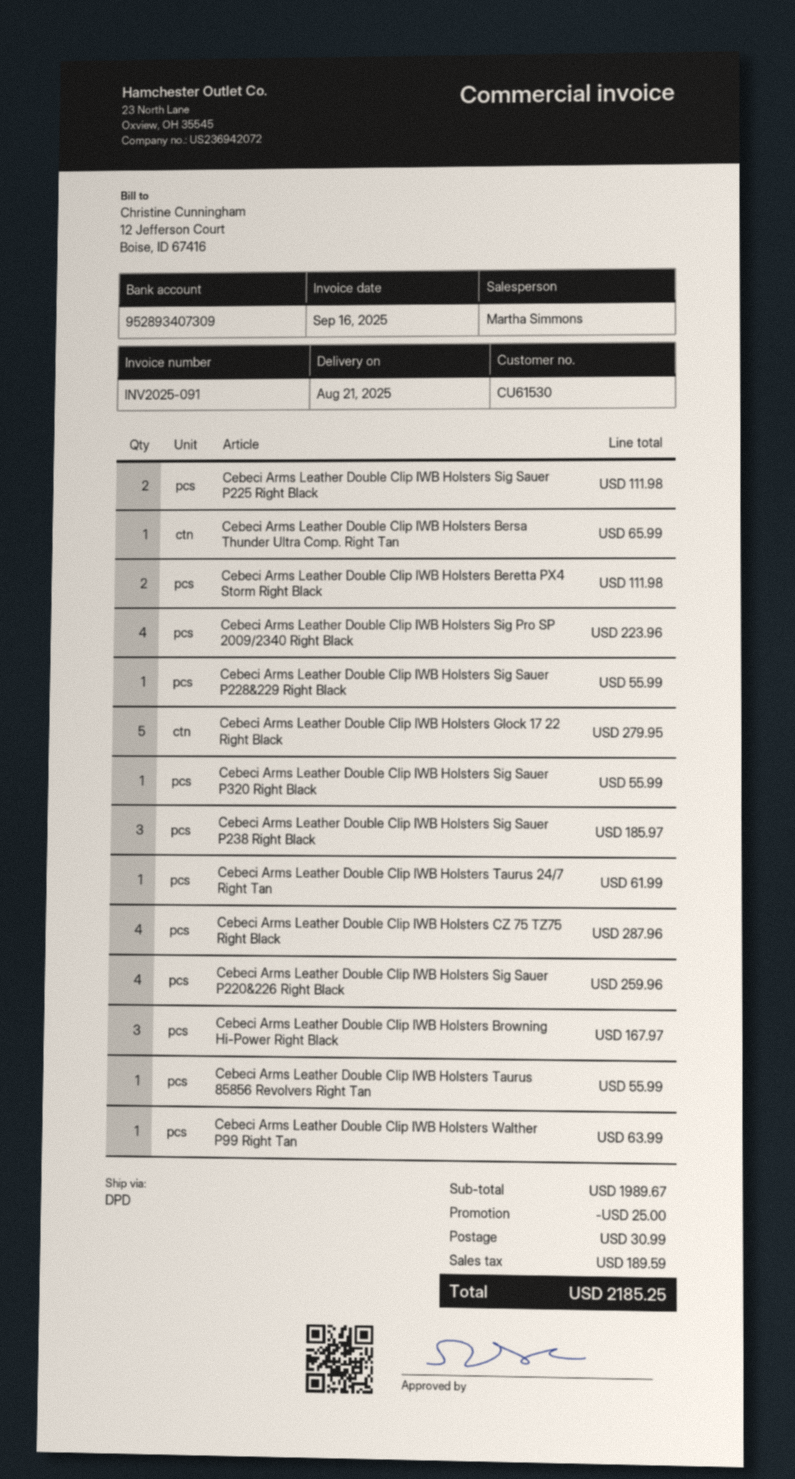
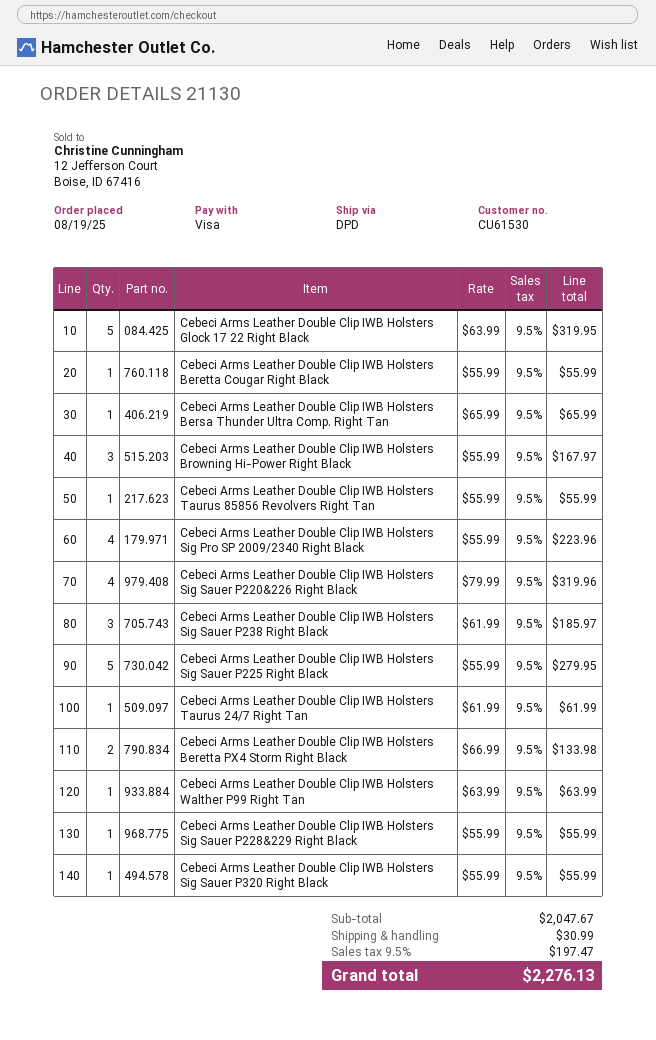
Cebeci Arms Leather Double Clip IWB Holsters Sig Sauer P225 Right Black: 2 for 111.98 -> 5 for 279.95
Cebeci Arms Leather Double Clip IWB Holsters Beretta PX4 Storm Right Black: 2 for 111.98 -> 2 for 133.98
Cebeci Arms Leather Double Clip IWB Holsters Glock 17 22 Right Black: 5 for 279.95 -> 5 for 319.95
Cebeci Arms Leather Double Clip IWB Holsters CZ 75 TZ75 Right Black: 4 for 287.96 -> none
Cebeci Arms Leather Double Clip IWB Holsters Sig Sauer P220&226 Right Black: 4 for 259.96 -> 4 for 319.96
Cebeci Arms Leather Double Clip IWB Holsters Beretta Cougar Right Black: none -> 1 for 55.99
subtotal: 1989.67 -> 2047.67
discount: 25.00 -> none
tax: 189.59 -> 197.47
total: 2185.25 -> 2276.13

